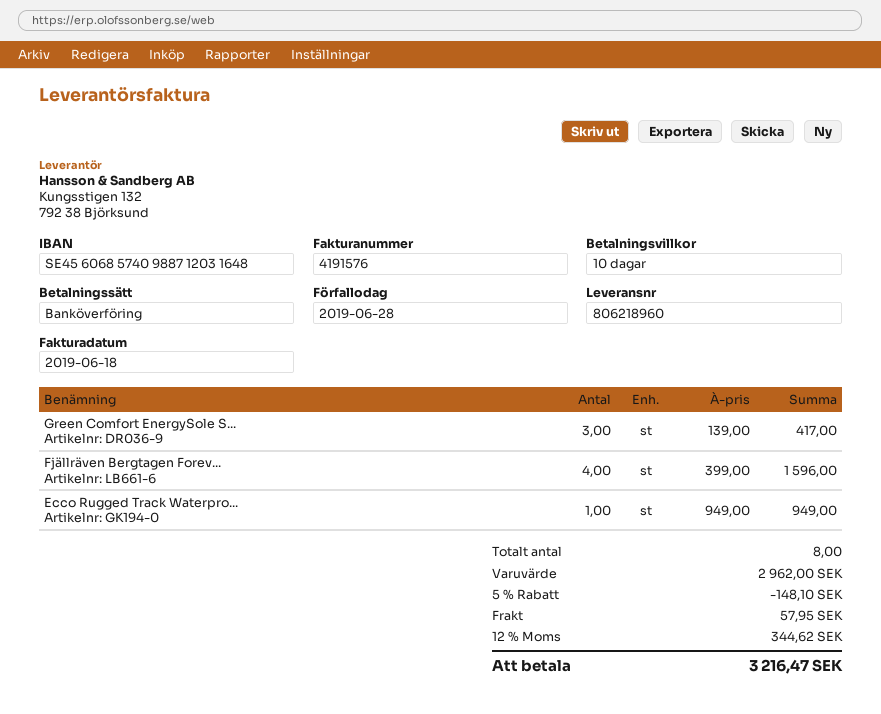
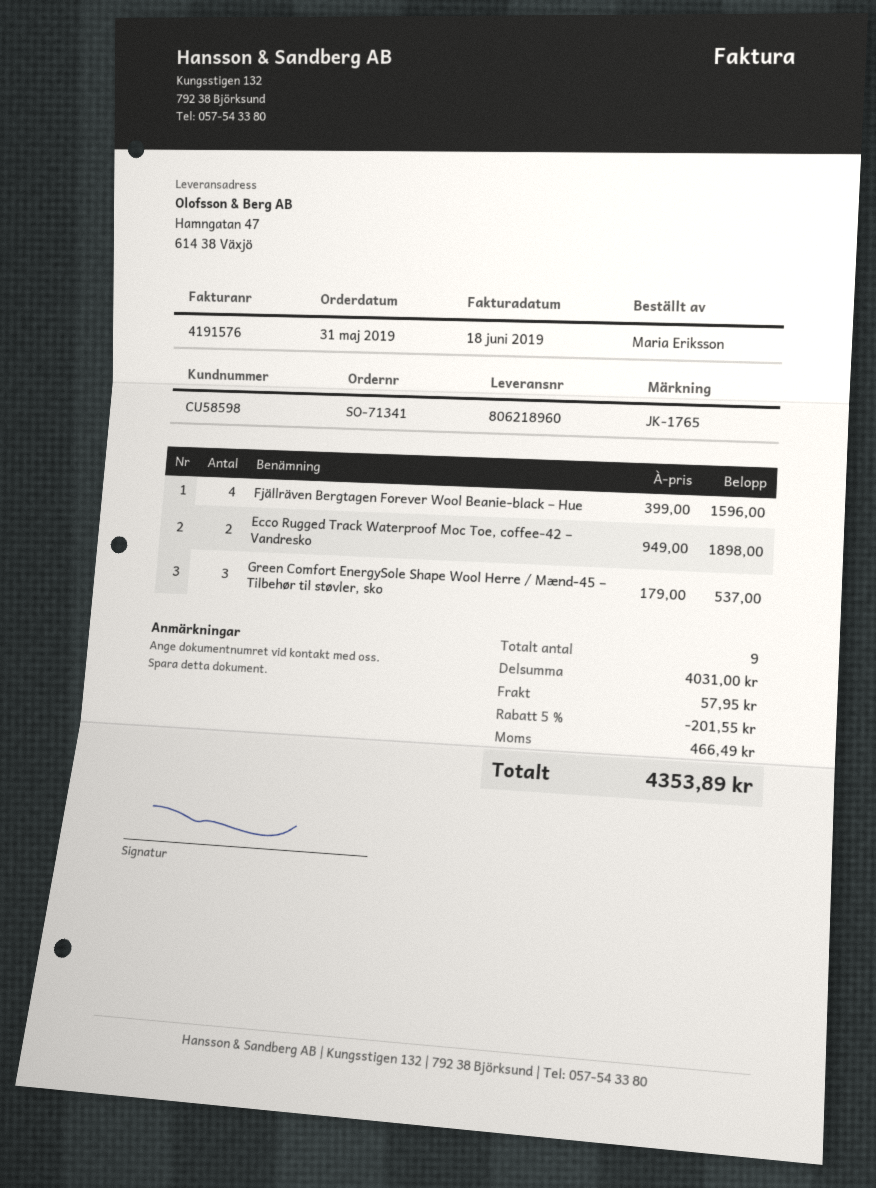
Green Comfort EnergySole S...: 3 x 139.00 = 417.00 -> 3 x 179.00 = 537.00
Ecco Rugged Track Waterpro...: 1 x 949.00 = 949.00 -> 2 x 949.00 = 1898.00
total quantity: 8 -> 9
subtotal: 2962.00 -> 4031.00
discount: 5% = 148.10 -> 5% = 201.55
tax: 344.62 -> 466.49
total: 3216.47 -> 4353.89

